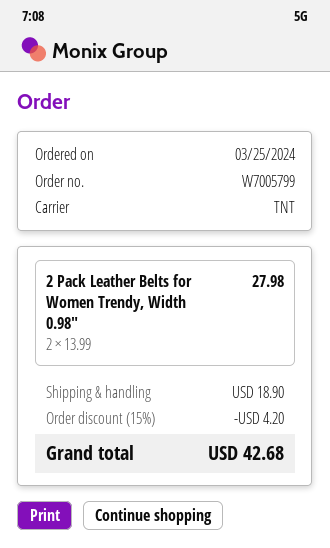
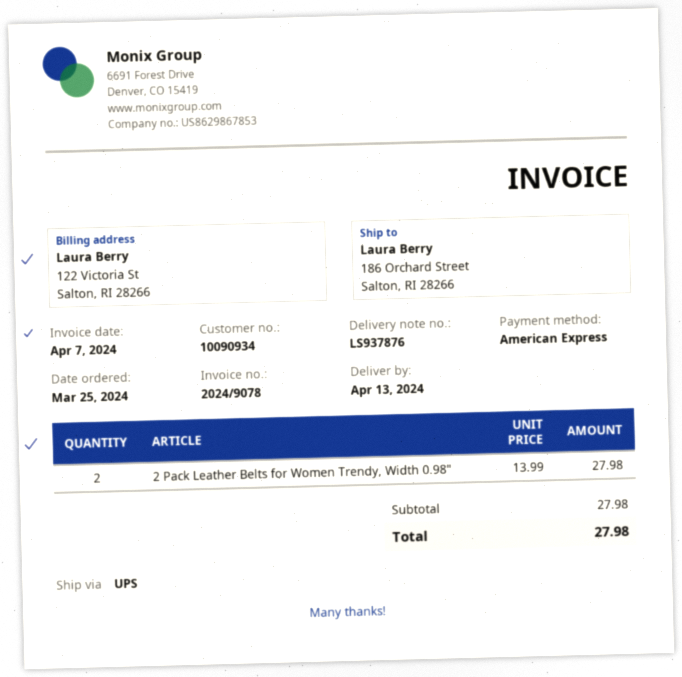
shipping method: TNT -> UPS
discount: 15% = 4.20 -> none
shipping: 18.90 -> none
total: 42.68 -> 27.98

